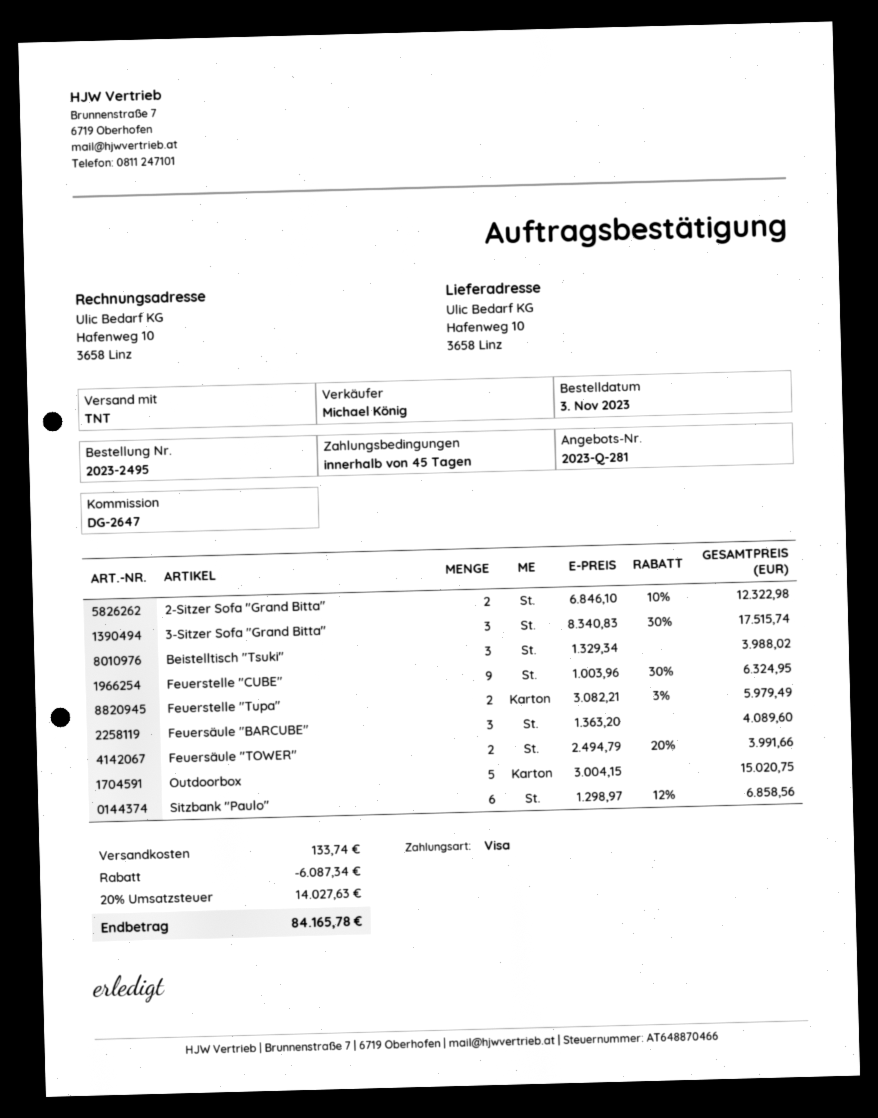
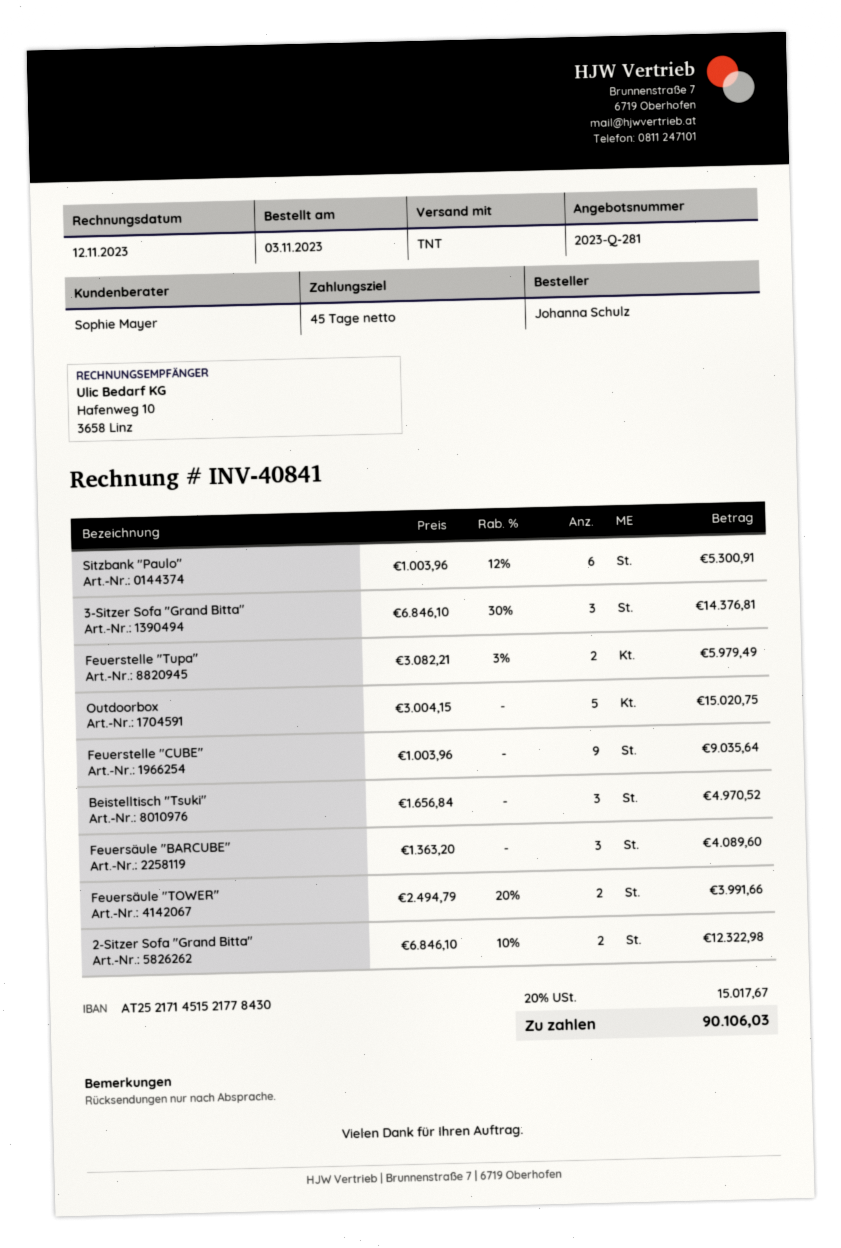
sales rep: Michael König -> Sophie Mayer
3-Sitzer Sofa "Grand Bitta": 3 x 8340.83 - 30% = 17515.74 -> 3 x 6846.10 - 30% = 14376.81
Beistelltisch "Tsuki": 3 x 1329.34 = 3988.02 -> 3 x 1656.84 = 4970.52
Feuerstelle "CUBE": 9 x 1003.96 - 30% = 6324.95 -> 9 x 1003.96 = 9035.64
Sitzbank "Paulo": 6 x 1298.97 - 12% = 6858.56 -> 6 x 1003.96 - 12% = 5300.91
discount: 6087.34 -> none
shipping: 133.74 -> none
tax: 20% = 14027.63 -> 20% = 15017.67
total: 84165.78 -> 90106.03

